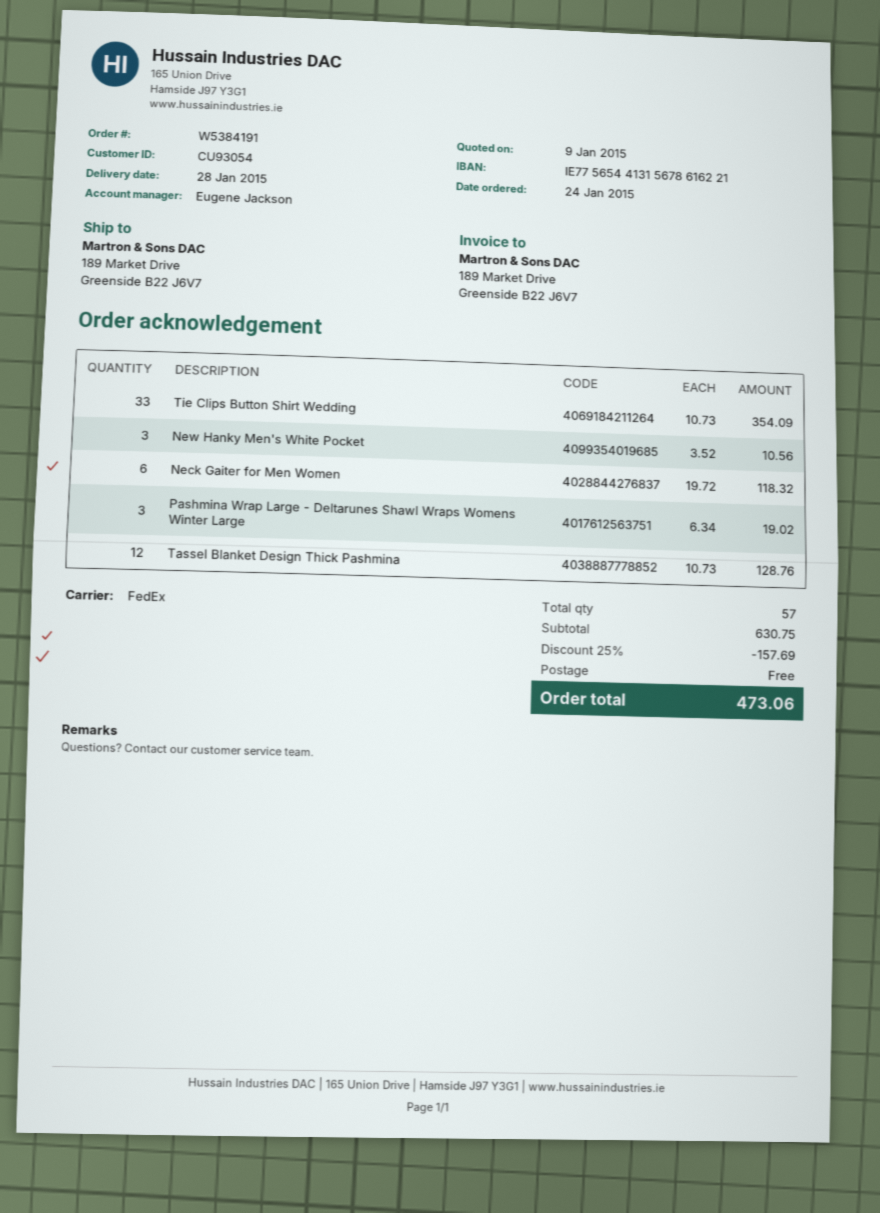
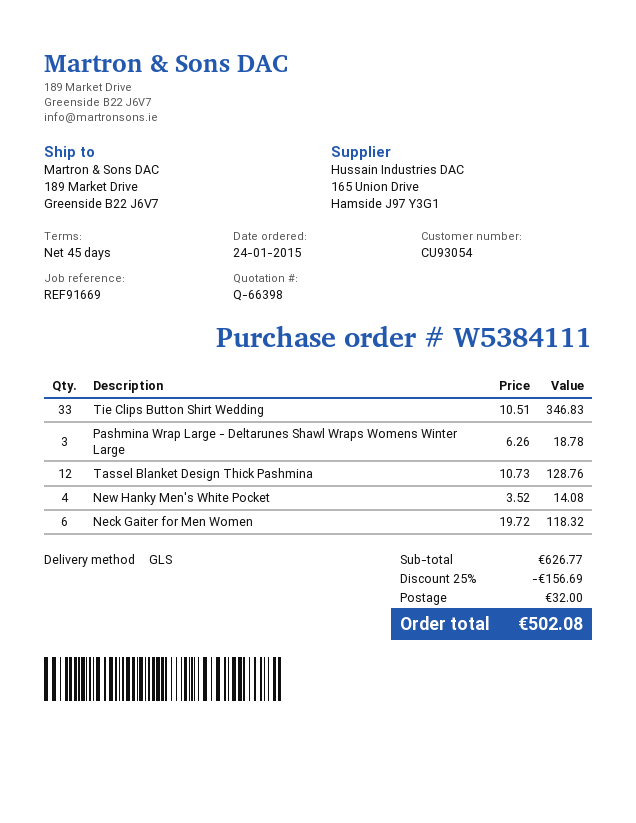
order number: W5384191 -> W5384111
shipping method: FedEx -> GLS
Tie Clips Button Shirt Wedding: 33 x 10.73 = 354.09 -> 33 x 10.51 = 346.83
New Hanky Men's White Pocket: 3 x 3.52 = 10.56 -> 4 x 3.52 = 14.08
Pashmina Wrap Large - Deltarunes Shawl Wraps Womens Winter Large: 3 x 6.34 = 19.02 -> 3 x 6.26 = 18.78
subtotal: 630.75 -> 626.77
discount: 25% = 157.69 -> 25% = 156.69
shipping: 0.00 -> 32.00
total: 473.06 -> 502.08

